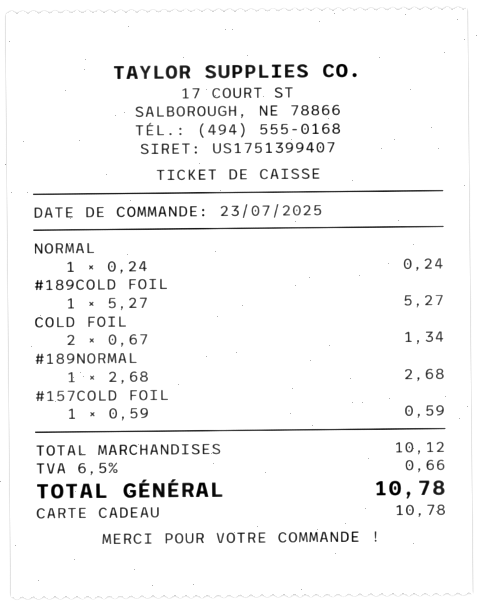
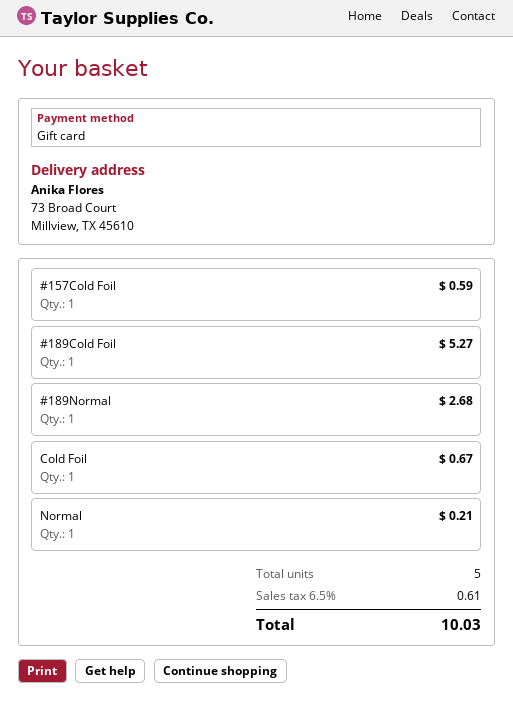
NORMAL: 1 for 0.24 -> 1 for 0.21
COLD FOIL: 2 for 1.34 -> 1 for 0.67
tax: 6.5% = 0.66 -> 6.5% = 0.61
total: 10.78 -> 10.03

